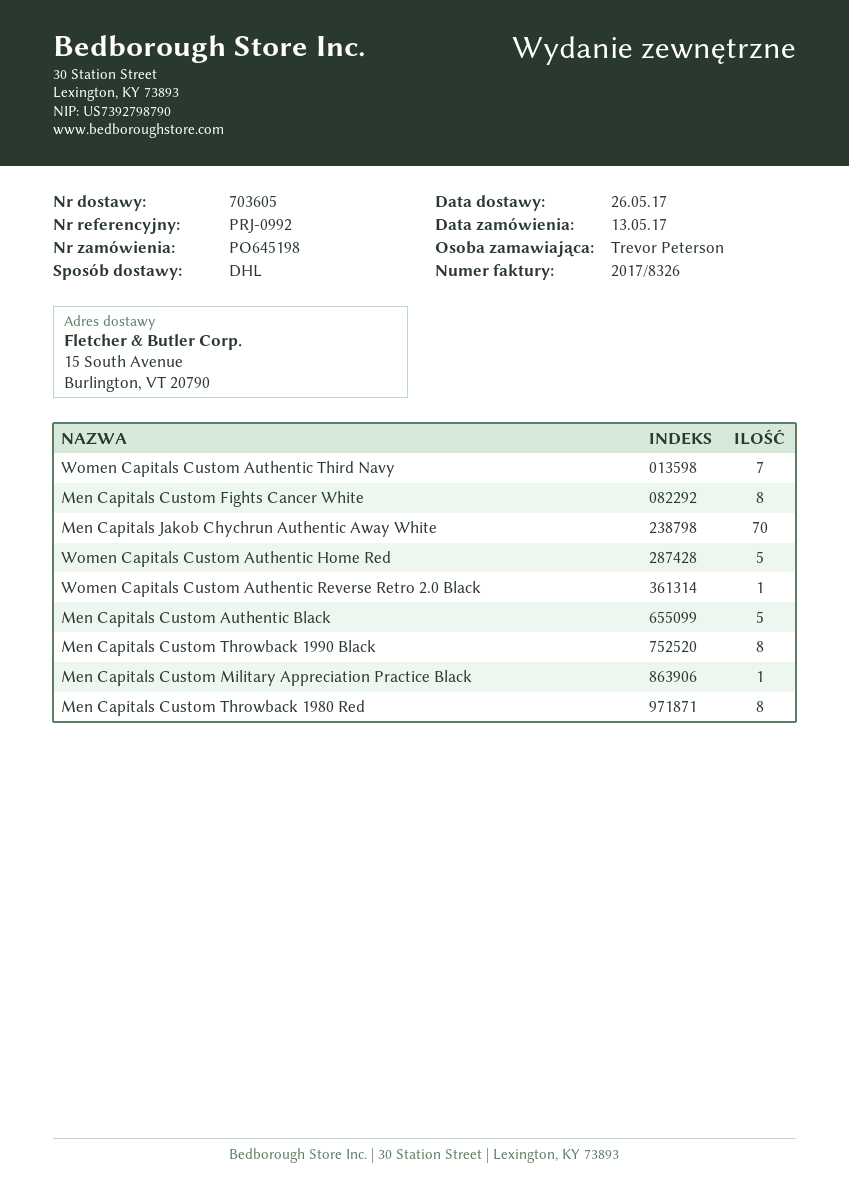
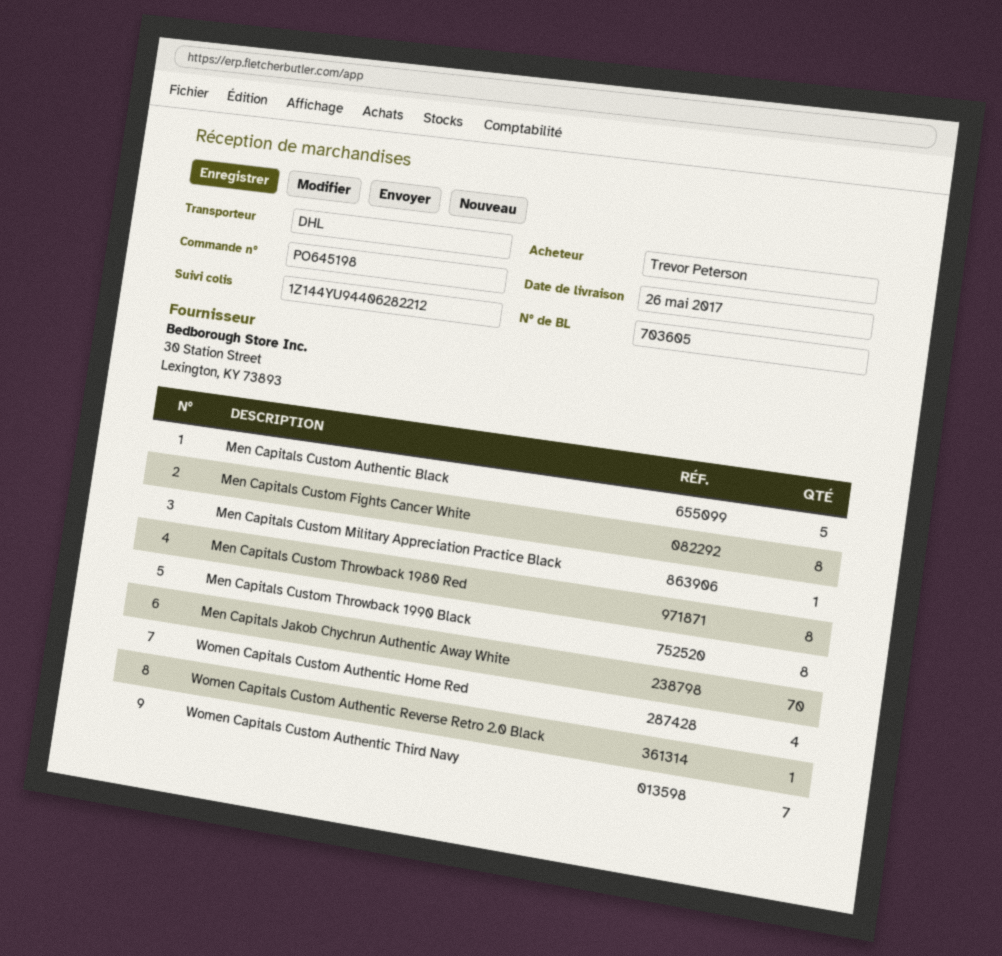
Women Capitals Custom Authentic Home Red: 5 -> 4

